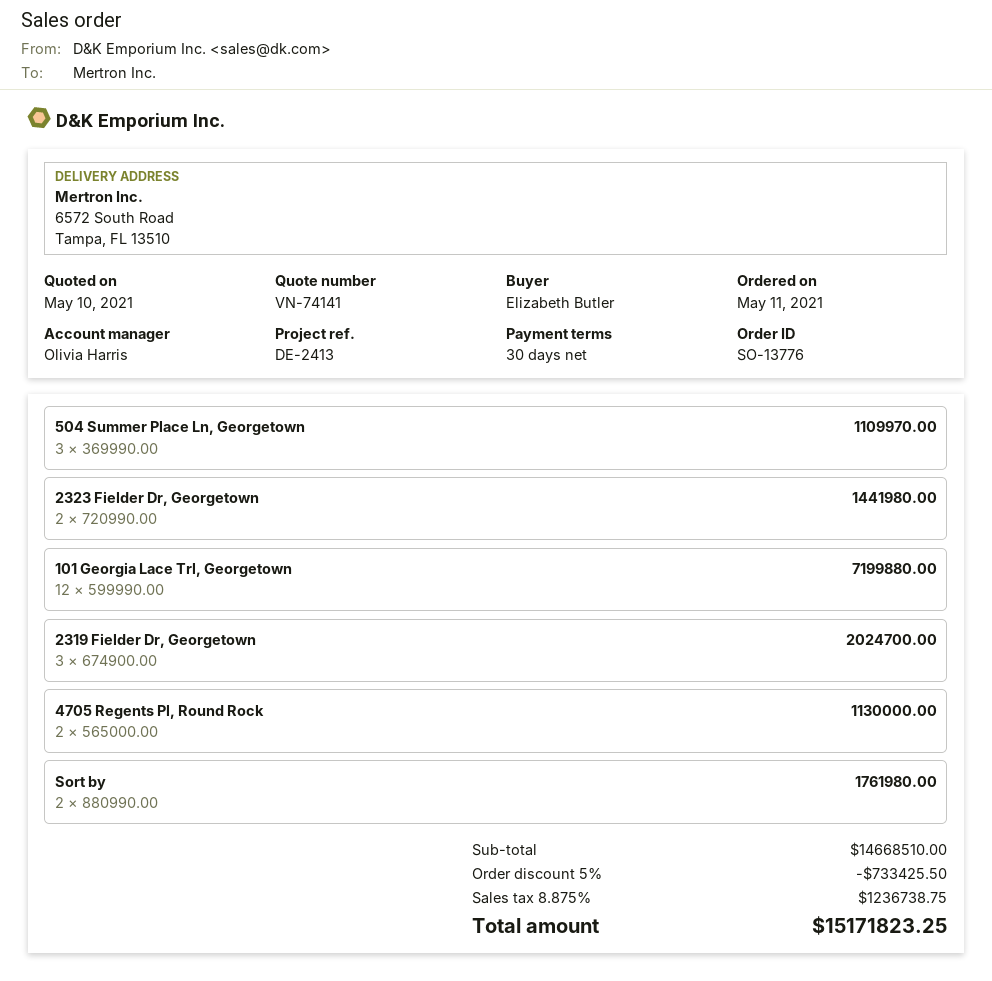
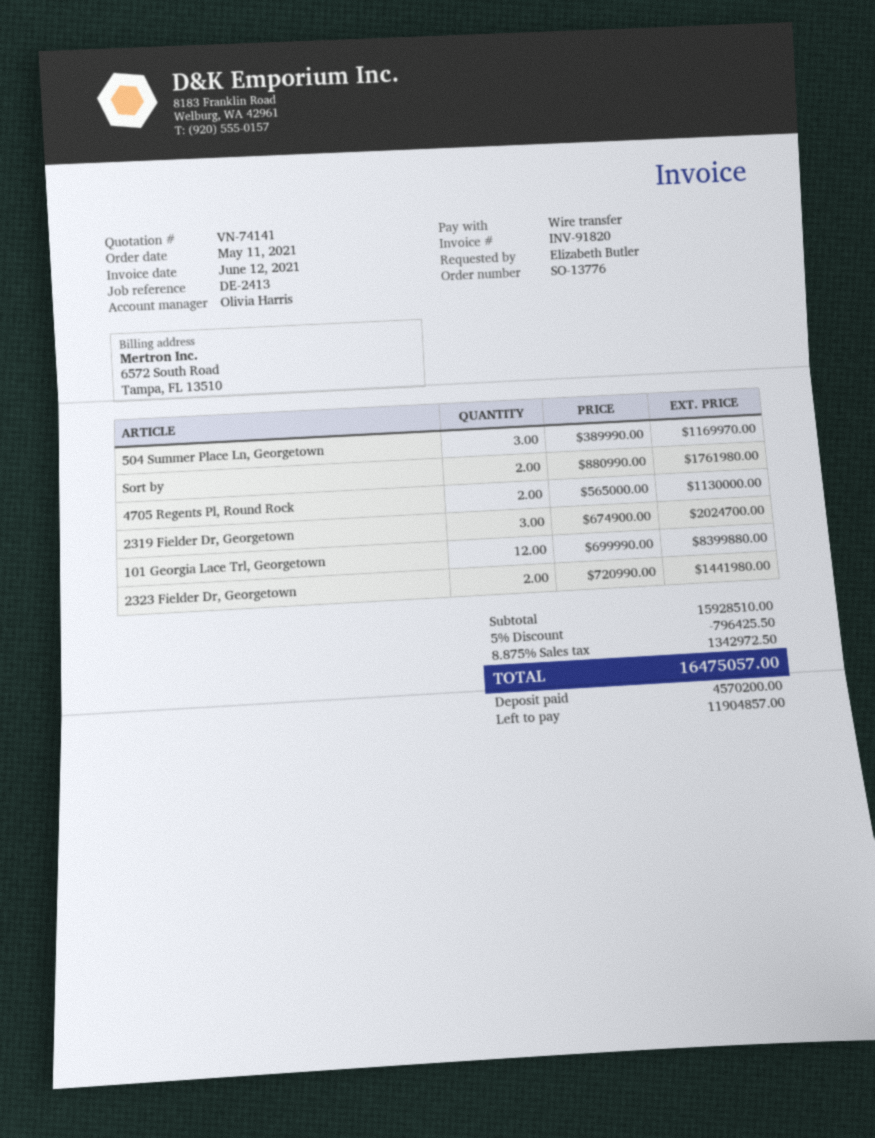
504 Summer Place Ln, Georgetown: 3 x 369990.00 = 1109970.00 -> 3 x 389990.00 = 1169970.00
101 Georgia Lace Trl, Georgetown: 12 x 599990.00 = 7199880.00 -> 12 x 699990.00 = 8399880.00
subtotal: 14668510.00 -> 15928510.00
discount: 5% = 733425.50 -> 5% = 796425.50
tax: 8.875% = 1236738.75 -> 8.875% = 1342972.50
total: 15171823.25 -> 16475057.00

